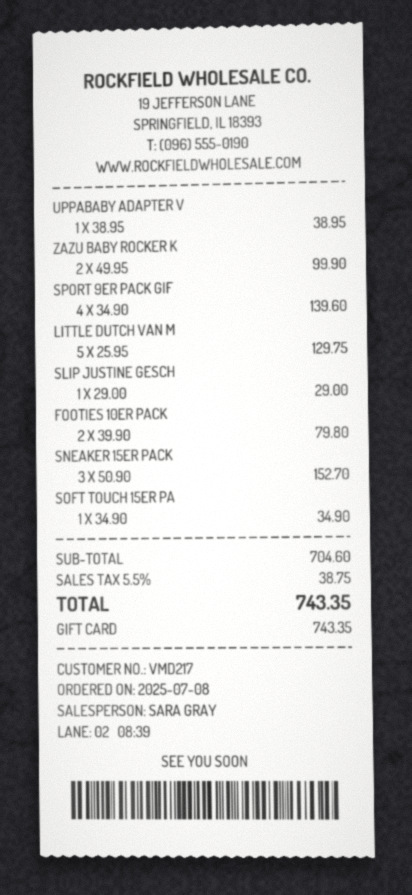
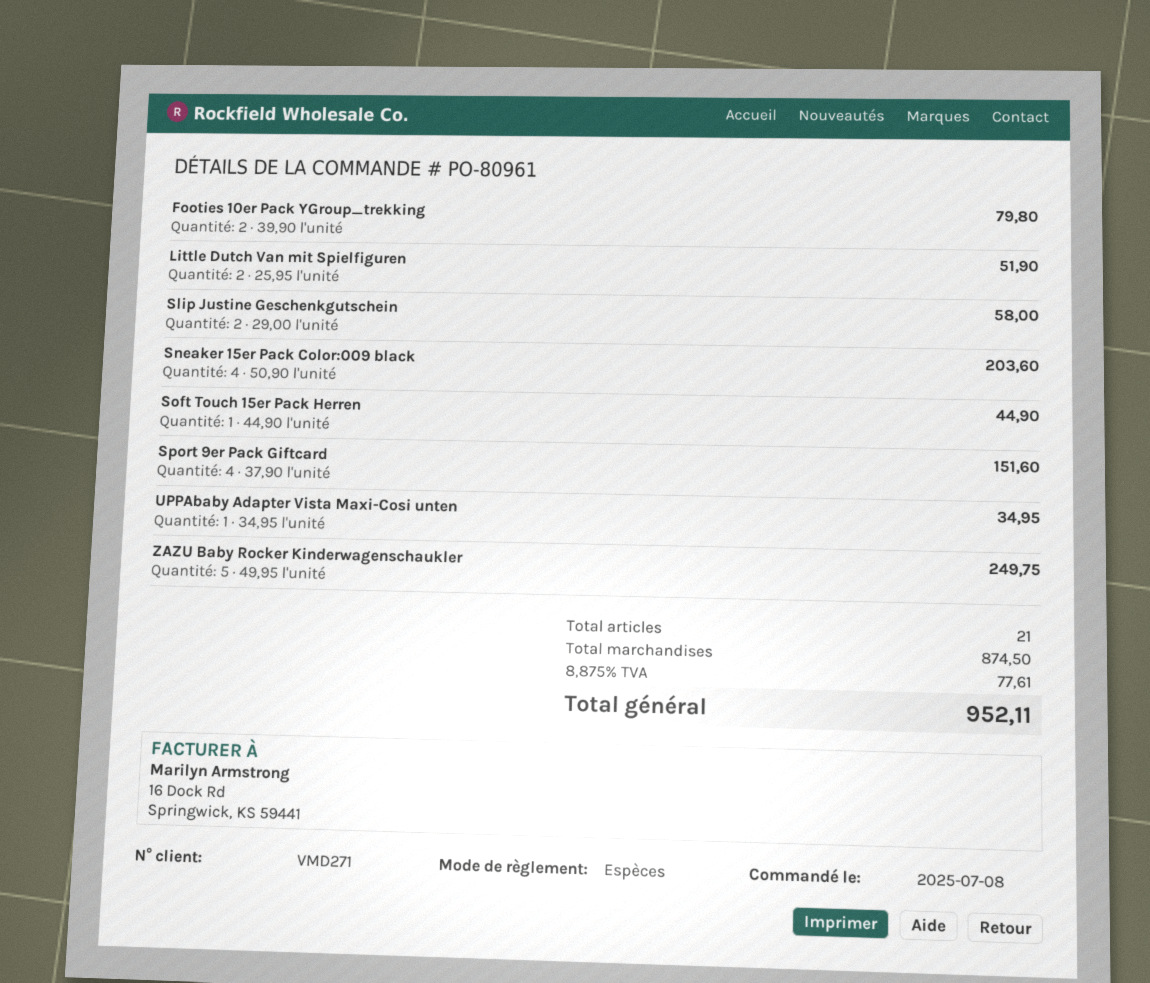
customer number: VMD217 -> VMD271
payment method: gift card -> cash
UPPABABY ADAPTER V: 1 x 38.95 = 38.95 -> 1 x 34.95 = 34.95
ZAZU BABY ROCKER K: 2 x 49.95 = 99.90 -> 5 x 49.95 = 249.75
SPORT 9ER PACK GIF: 4 x 34.90 = 139.60 -> 4 x 37.90 = 151.60
LITTLE DUTCH VAN M: 5 x 25.95 = 129.75 -> 2 x 25.95 = 51.90
SLIP JUSTINE GESCH: 1 x 29.00 = 29.00 -> 2 x 29.00 = 58.00
SNEAKER 15ER PACK: 3 x 50.90 = 152.70 -> 4 x 50.90 = 203.60
SOFT TOUCH 15ER PA: 1 x 34.90 = 34.90 -> 1 x 44.90 = 44.90
subtotal: 704.60 -> 874.50
tax: 5.5% = 38.75 -> 8.875% = 77.61
total: 743.35 -> 952.11

